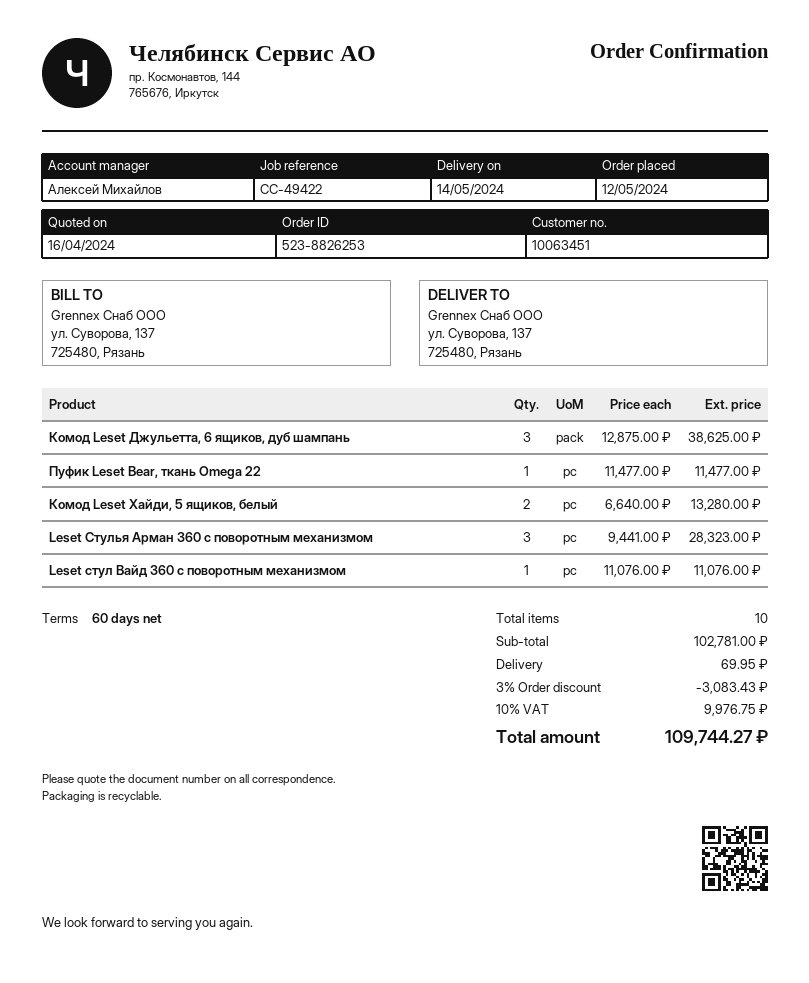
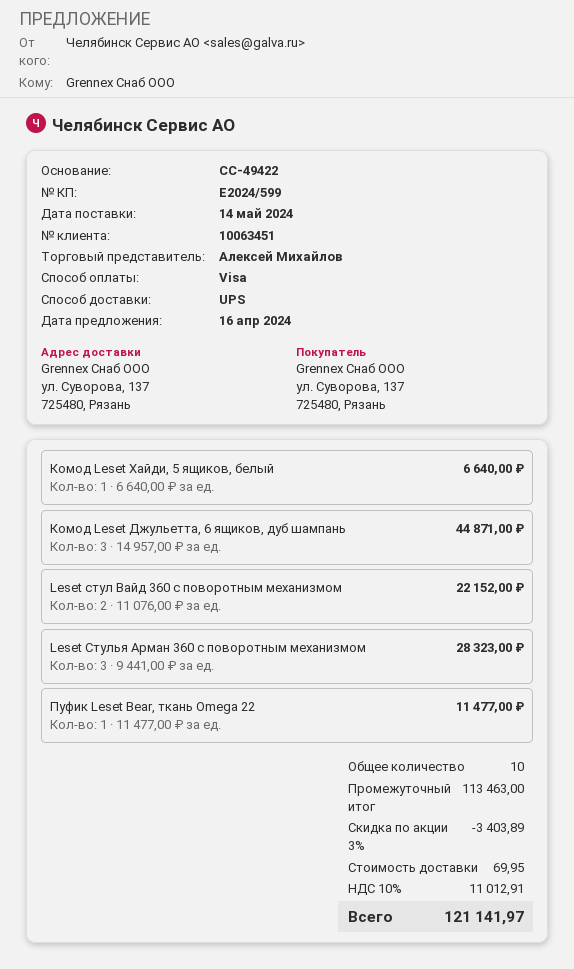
Комод Leset Джульетта, 6 ящиков, дуб шампань: 3 x 12875.00 = 38625.00 -> 3 x 14957.00 = 44871.00
Комод Leset Хайди, 5 ящиков, белый: 2 x 6640.00 = 13280.00 -> 1 x 6640.00 = 6640.00
Leset стул Вайд 360 с поворотным механизмом: 1 x 11076.00 = 11076.00 -> 2 x 11076.00 = 22152.00
subtotal: 102781.00 -> 113463.00
discount: 3% = 3083.43 -> 3% = 3403.89
tax: 10% = 9976.75 -> 10% = 11012.91
total: 109744.27 -> 121141.97

